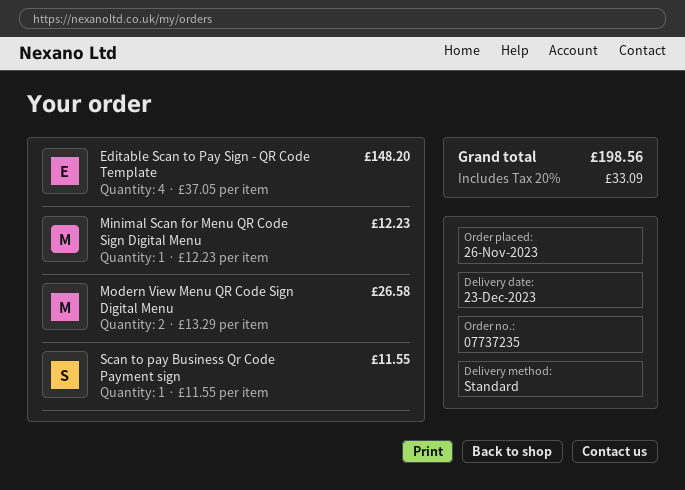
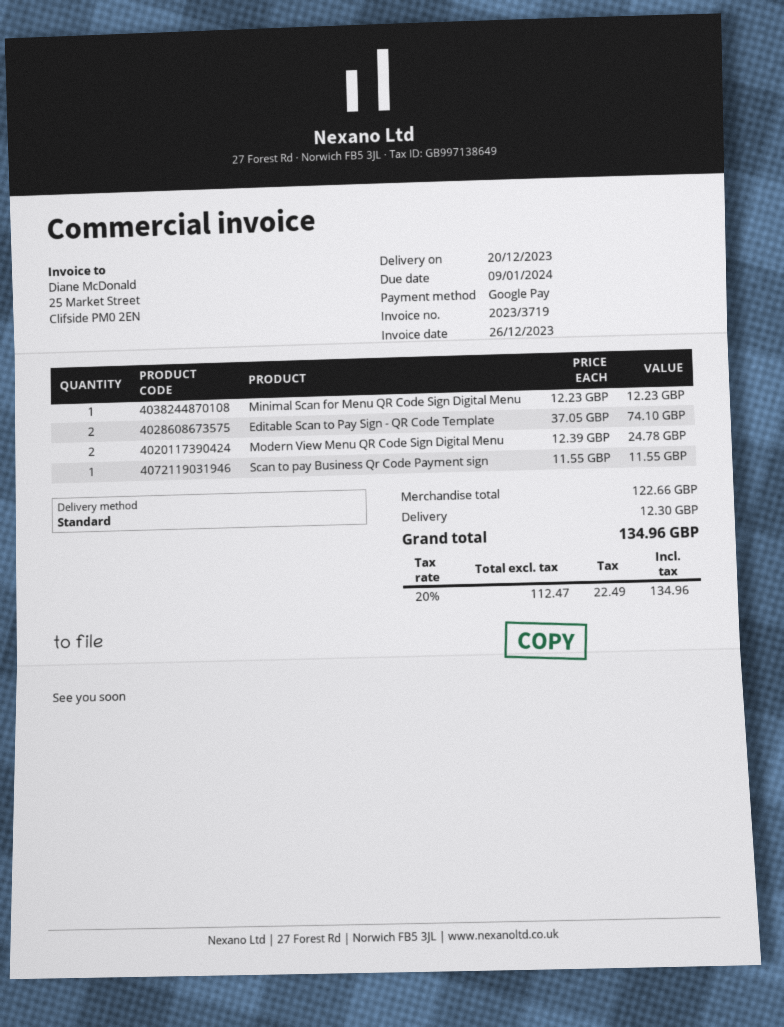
delivery date: 2023-12-23 -> 2023-12-20
Editable Scan to Pay Sign - QR Code Template: 4 x 37.05 = 148.20 -> 2 x 37.05 = 74.10
Modern View Menu QR Code Sign Digital Menu: 2 x 13.29 = 26.58 -> 2 x 12.39 = 24.78
shipping: none -> 12.30
tax: 20% = 33.09 -> 20% = 22.49
total: 198.56 -> 134.96

